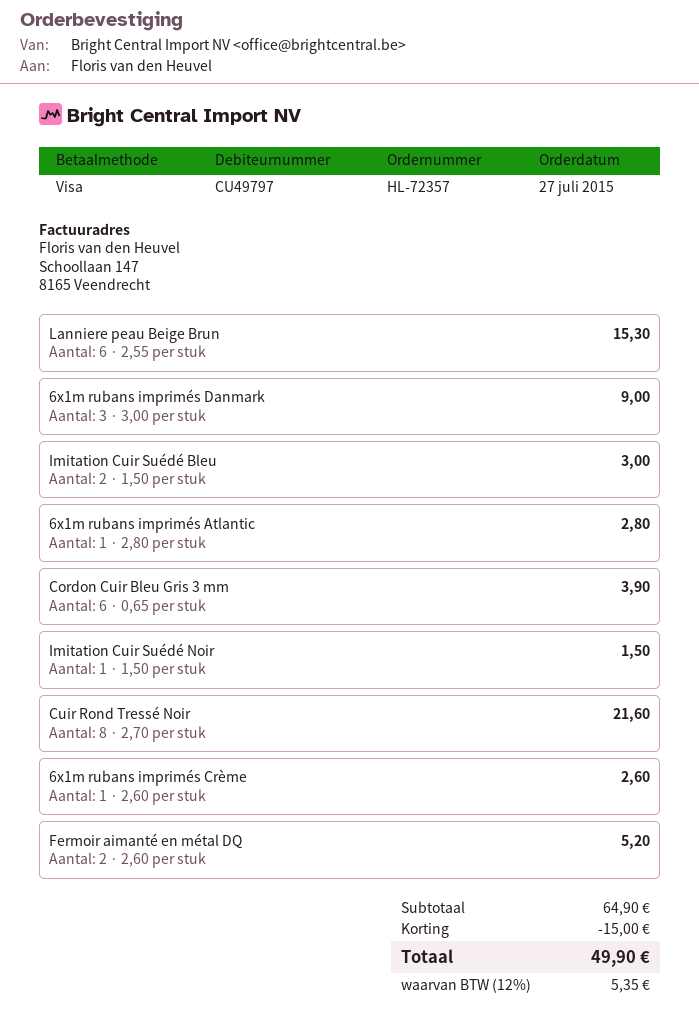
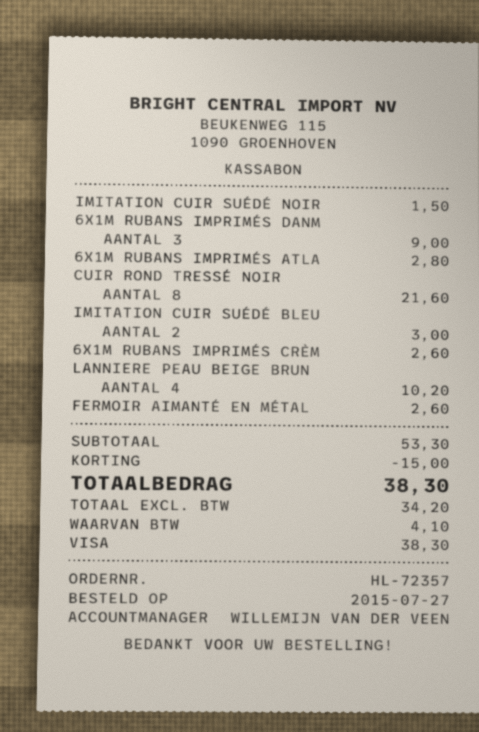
Lanniere peau Beige Brun: 6 for 15.30 -> 4 for 10.20
Cordon Cuir Bleu Gris 3 mm: 6 for 3.90 -> none
Fermoir aimanté en métal DQ: 2 for 5.20 -> 1 for 2.60
subtotal: 64.90 -> 53.30
tax: 5.35 -> 4.10
total: 49.90 -> 38.30

